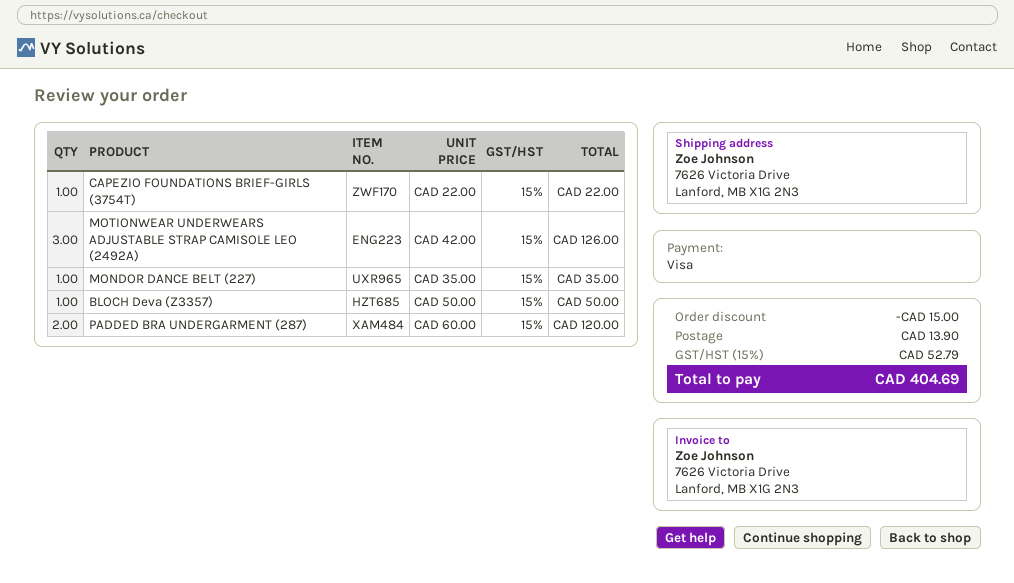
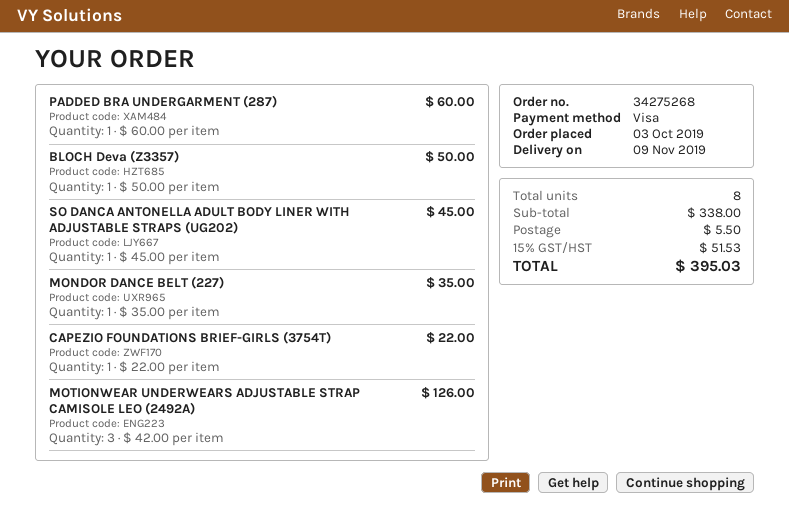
PADDED BRA UNDERGARMENT (287): 2 x 60.00 = 120.00 -> 1 x 60.00 = 60.00
SO DANCA ANTONELLA ADULT BODY LINER WITH ADJUSTABLE STRAPS (UG202): none -> 1 x 45.00 = 45.00
discount: 15.00 -> none
shipping: 13.90 -> 5.50
tax: 15% = 52.79 -> 15% = 51.53
total: 404.69 -> 395.03

